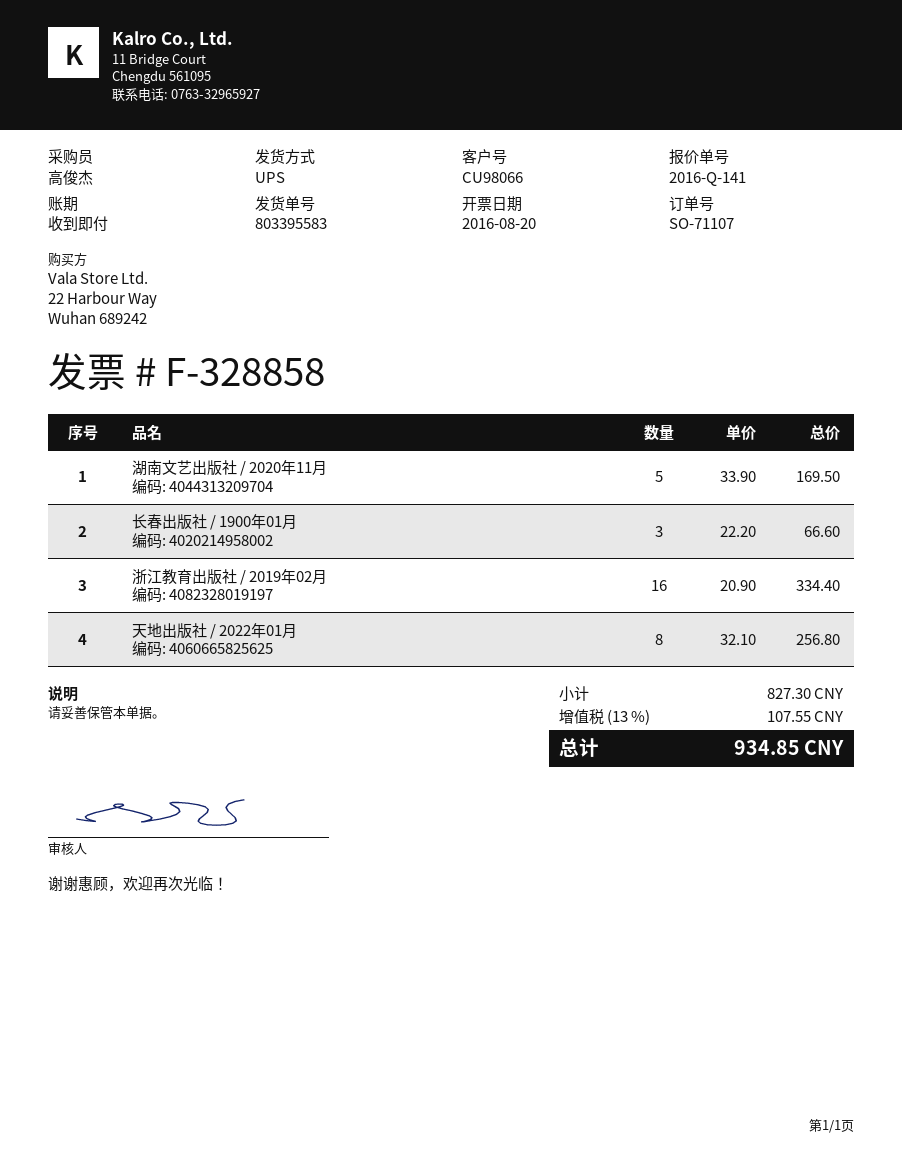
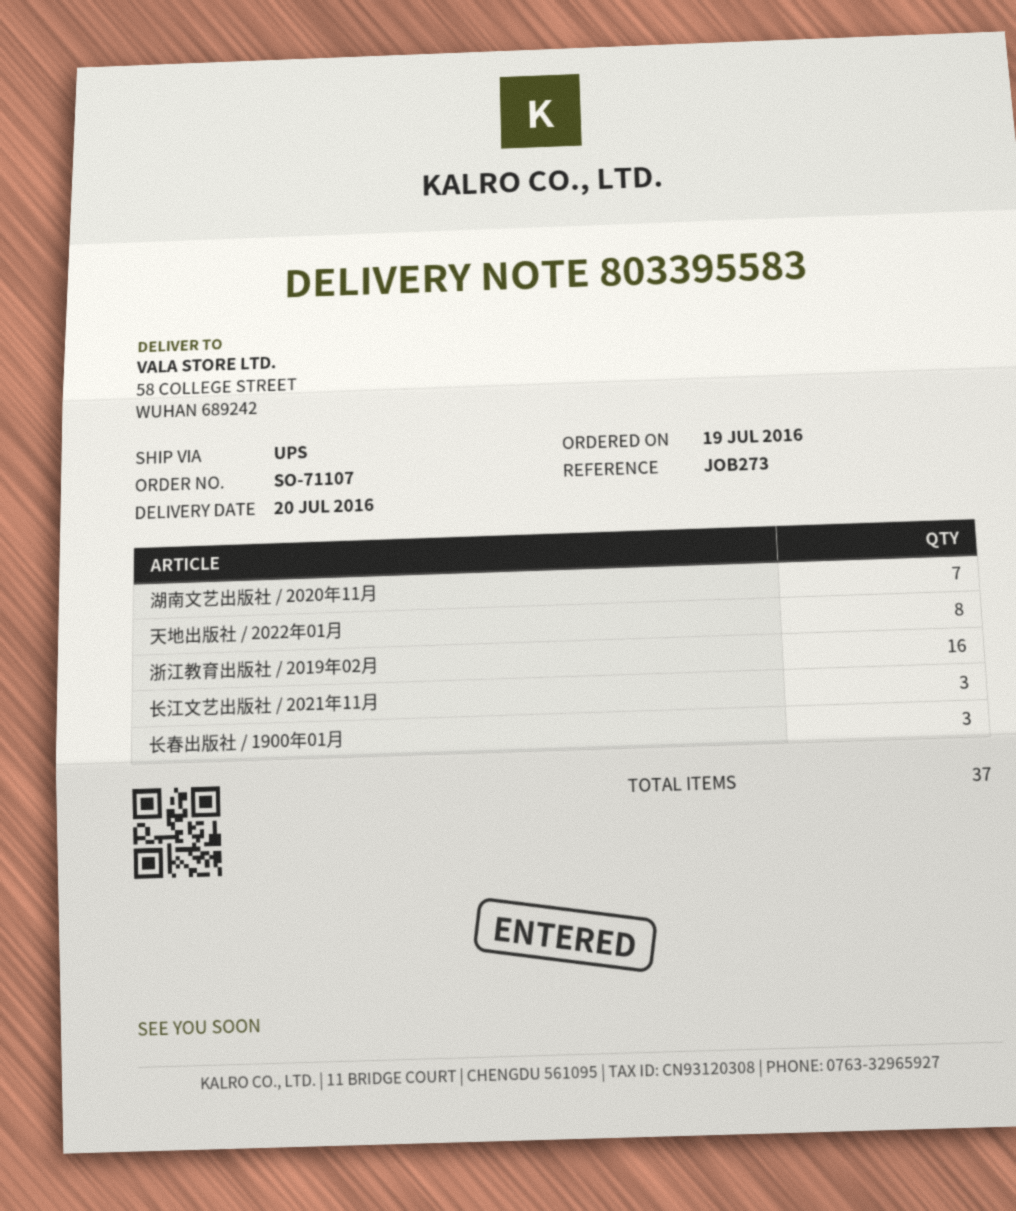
湖南文艺出版社 / 2020年11月: 5 -> 7
长江文艺出版社 / 2021年11月: none -> 3

